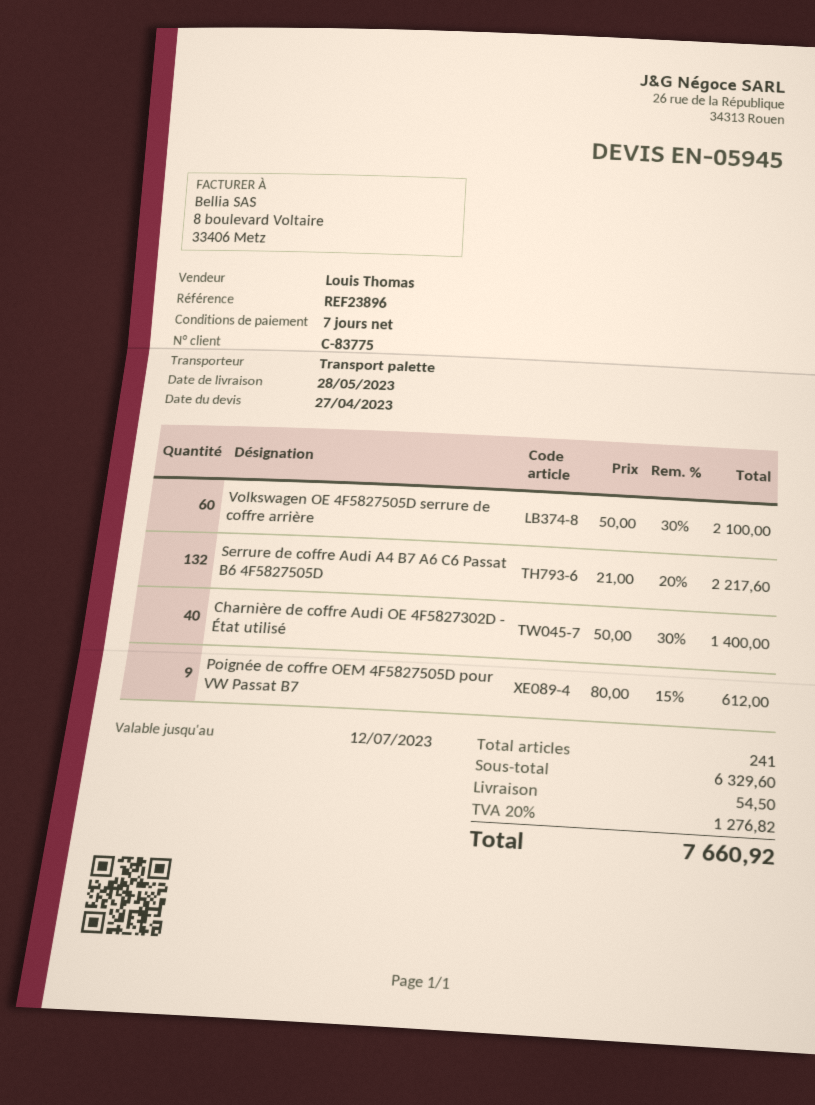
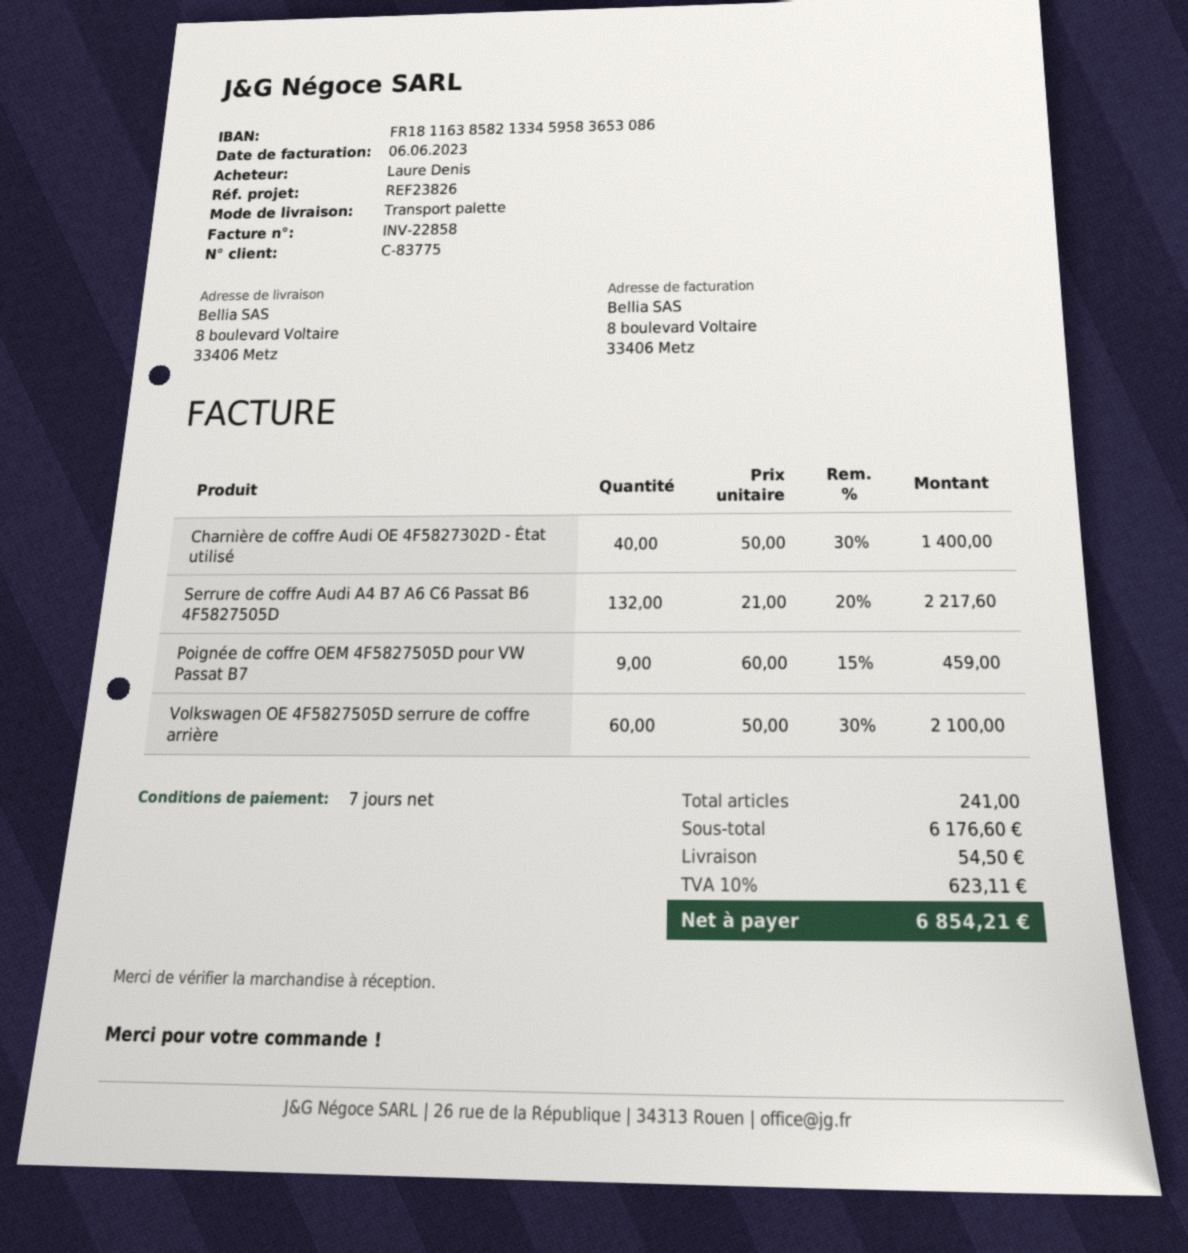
reference: REF23896 -> REF23826
Poignée de coffre OEM 4F5827505D pour VW Passat B7: 9 x 80.00 - 15% = 612.00 -> 9 x 60.00 - 15% = 459.00
subtotal: 6329.60 -> 6176.60
tax: 20% = 1276.82 -> 10% = 623.11
total: 7660.92 -> 6854.21

